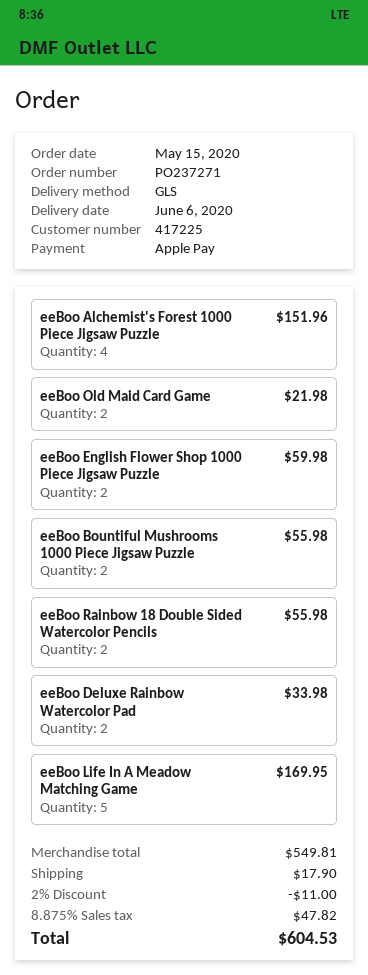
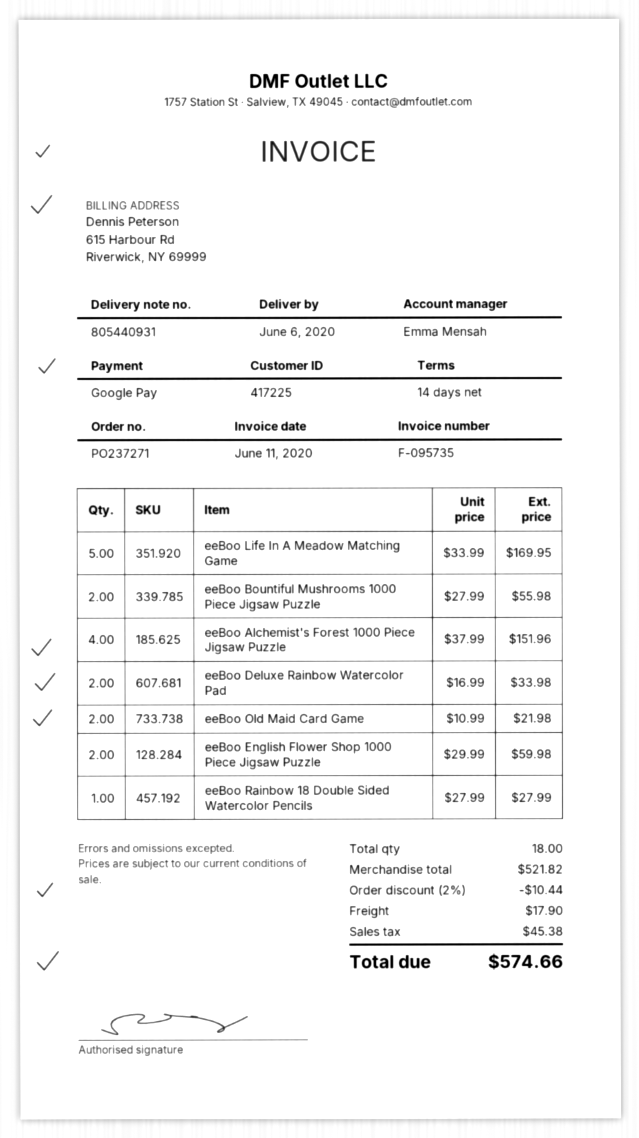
payment method: Apple Pay -> Google Pay
eeBoo Rainbow 18 Double Sided Watercolor Pencils: 2 for 55.98 -> 1 for 27.99
subtotal: 549.81 -> 521.82
discount: 2% = 11.00 -> 2% = 10.44
tax: 47.82 -> 45.38
total: 604.53 -> 574.66

